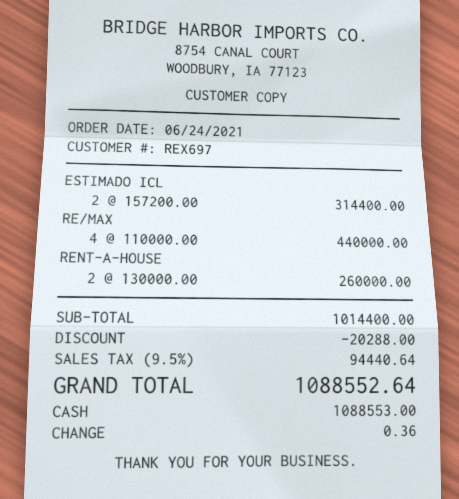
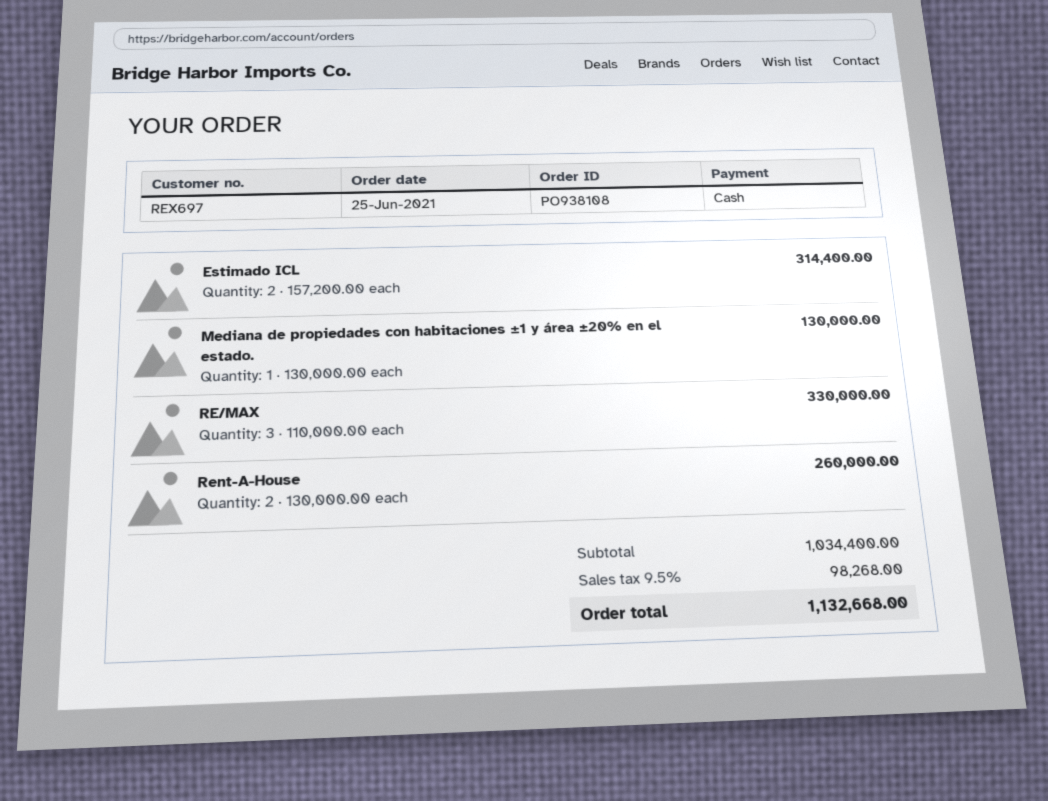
order date: 2021-06-24 -> 2021-06-25
RE/MAX: 4 x 110000.00 = 440000.00 -> 3 x 110000.00 = 330000.00
Mediana de propiedades con habitaciones ±1 y área ±20% en el estado.: none -> 1 x 130000.00 = 130000.00
subtotal: 1014400.00 -> 1034400.00
discount: 20288.00 -> none
tax: 9.5% = 94440.64 -> 9.5% = 98268.00
total: 1088552.64 -> 1132668.00

